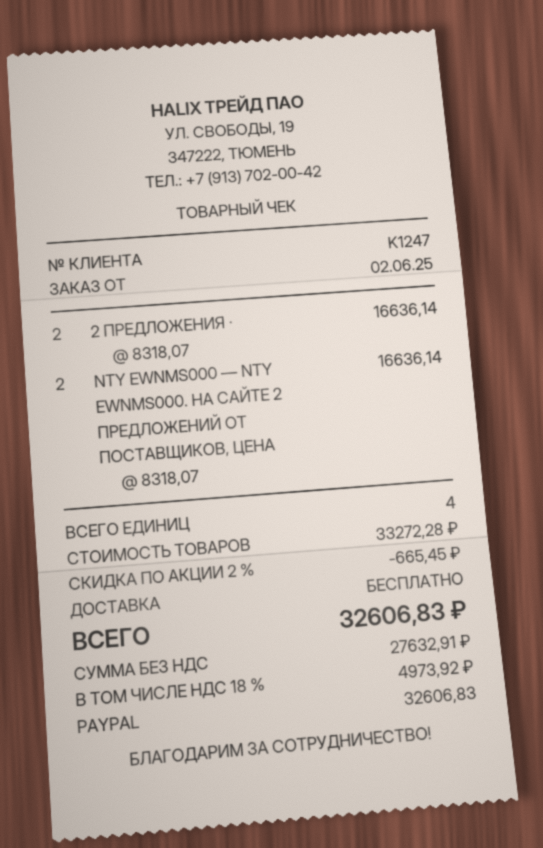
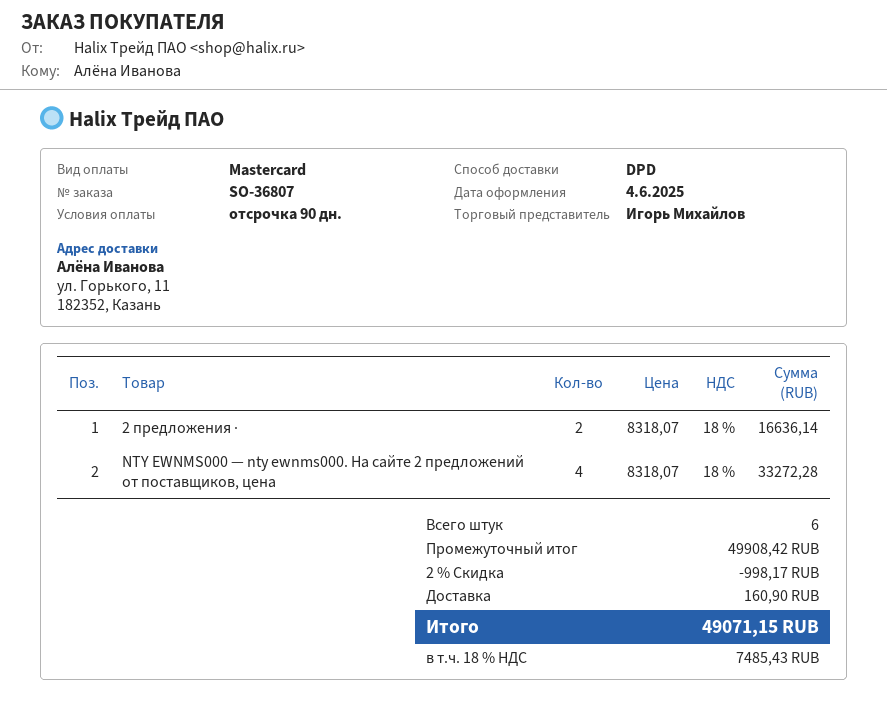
order date: 2025-06-02 -> 2025-06-04
payment method: PayPal -> Mastercard
NTY EWNMS000 — NTY EWNMS000. НА САЙТЕ 2 ПРЕДЛОЖЕНИЙ ОТ ПОСТАВЩИКОВ, ЦЕНА: 2 x 8318.07 = 16636.14 -> 4 x 8318.07 = 33272.28
total quantity: 4 -> 6
subtotal: 33272.28 -> 49908.42
discount: 2% = 665.45 -> 2% = 998.17
shipping: 0.00 -> 160.90
tax: 18% = 4973.92 -> 18% = 7485.43
total: 32606.83 -> 49071.15

